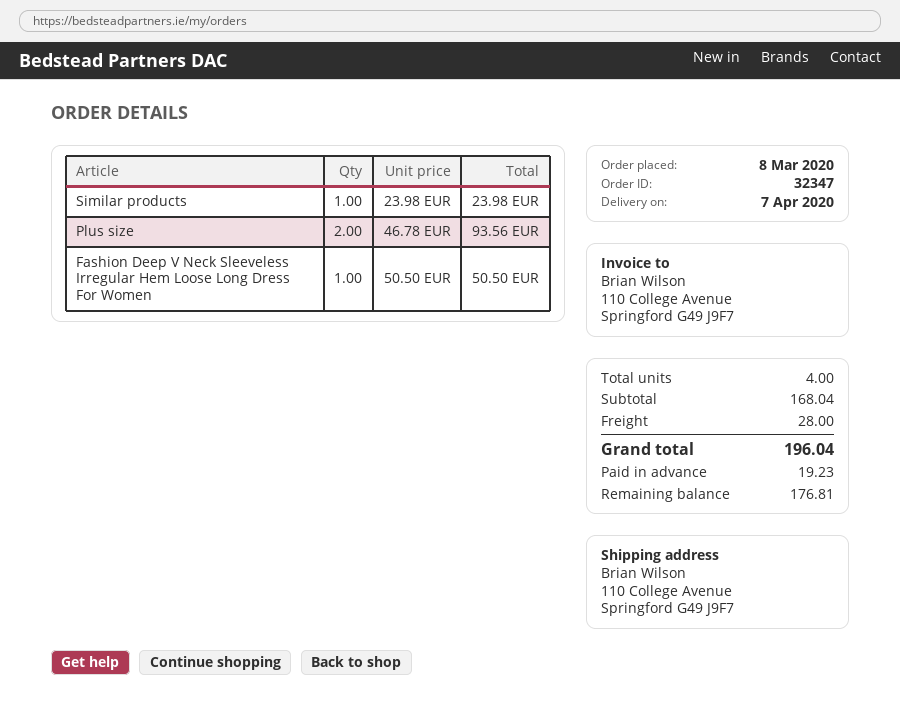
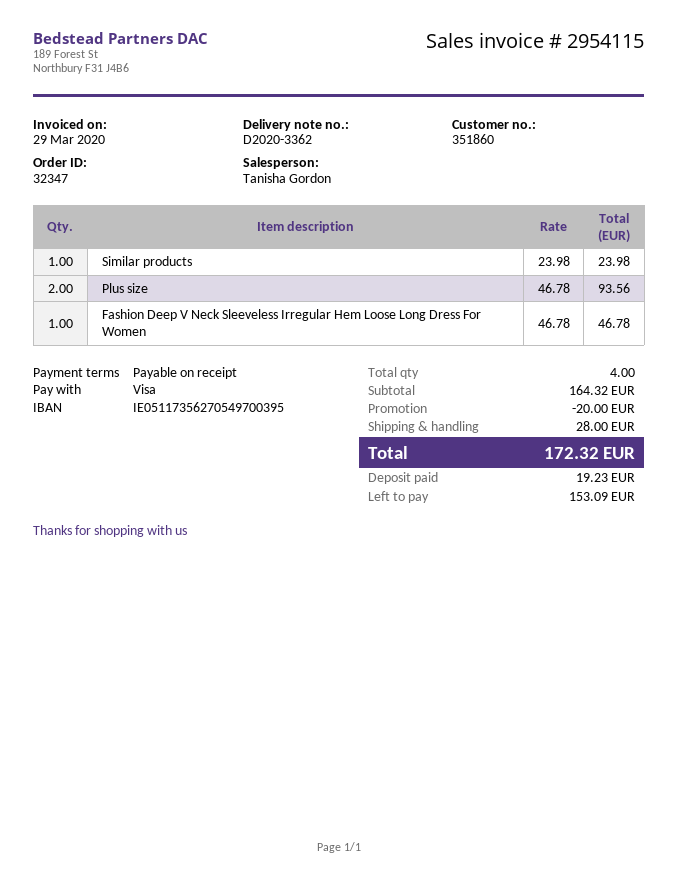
Fashion Deep V Neck Sleeveless Irregular Hem Loose Long Dress For Women: 1 x 50.50 = 50.50 -> 1 x 46.78 = 46.78
subtotal: 168.04 -> 164.32
discount: none -> 20.00
total: 196.04 -> 172.32
balance: 176.81 -> 153.09

